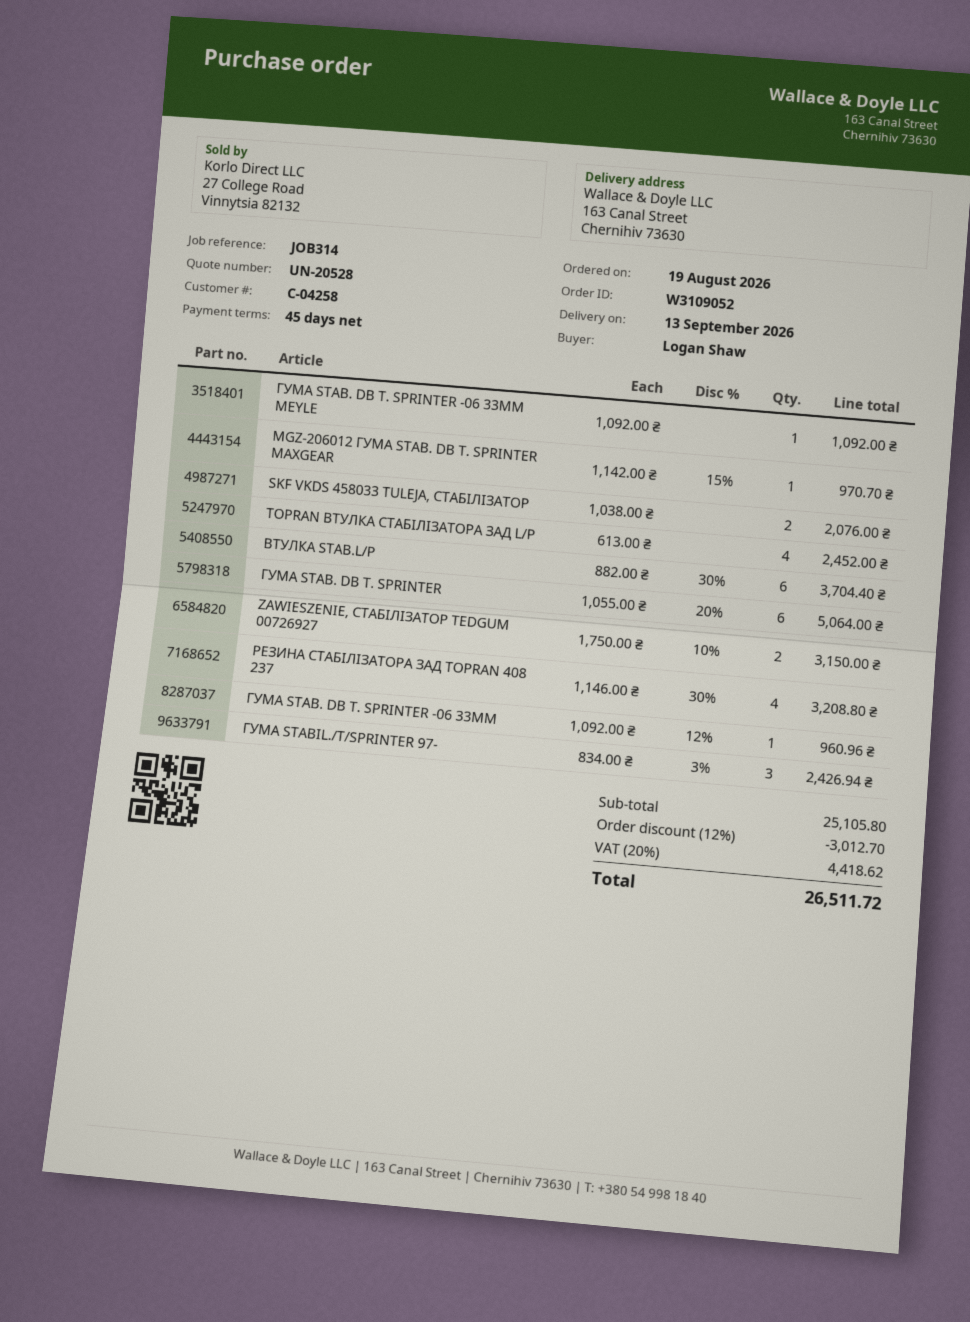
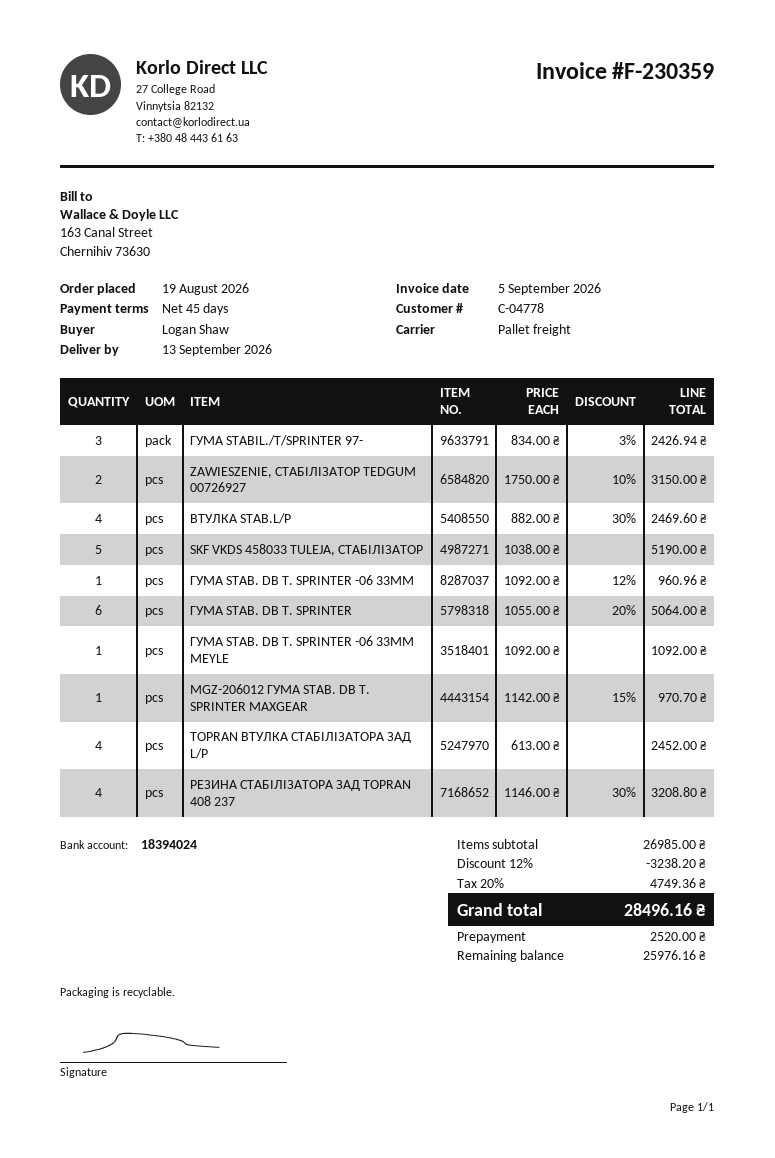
customer number: C-04258 -> C-04778
SKF VKDS 458033 TULEJA, СТАБІЛІЗАТОР: 2 x 1038.00 = 2076.00 -> 5 x 1038.00 = 5190.00
ВТУЛКА STAB.L/P: 6 x 882.00 - 30% = 3704.40 -> 4 x 882.00 - 30% = 2469.60
subtotal: 25105.80 -> 26985.00
discount: 12% = 3012.70 -> 12% = 3238.20
tax: 20% = 4418.62 -> 20% = 4749.36
total: 26511.72 -> 28496.16

